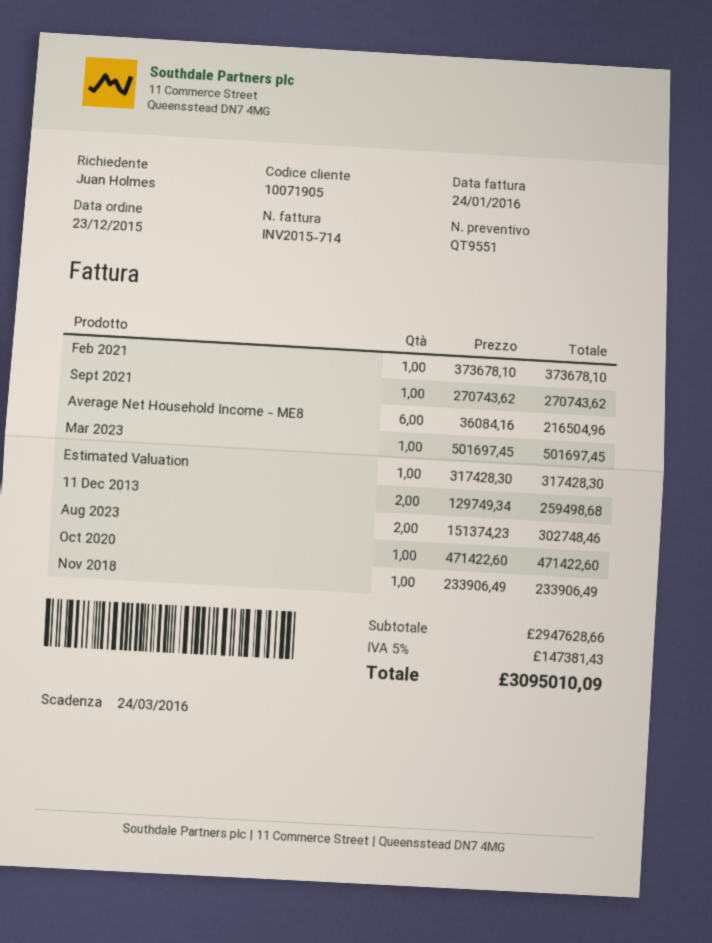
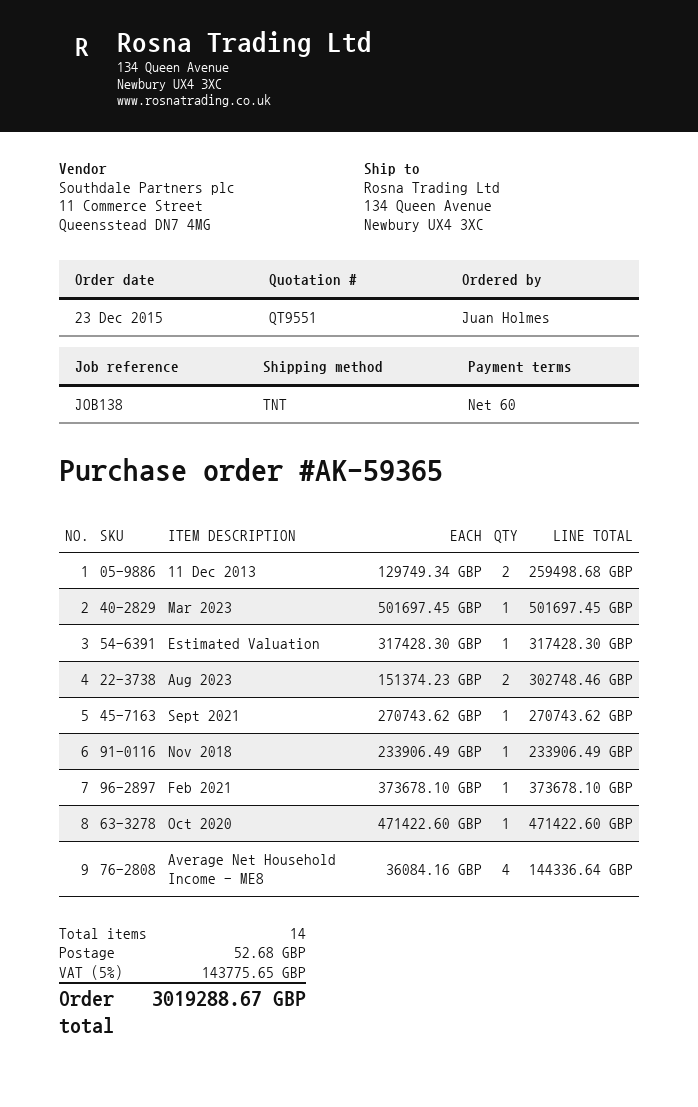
Average Net Household Income - ME8: 6 x 36084.16 = 216504.96 -> 4 x 36084.16 = 144336.64
shipping: none -> 52.68
tax: 5% = 147381.43 -> 5% = 143775.65
total: 3095010.09 -> 3019288.67

